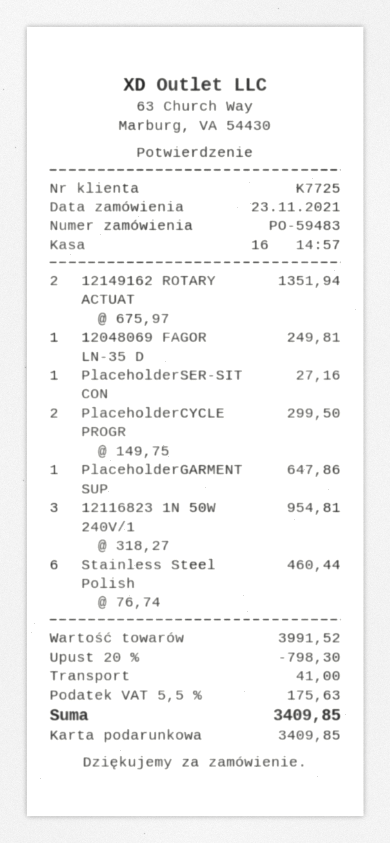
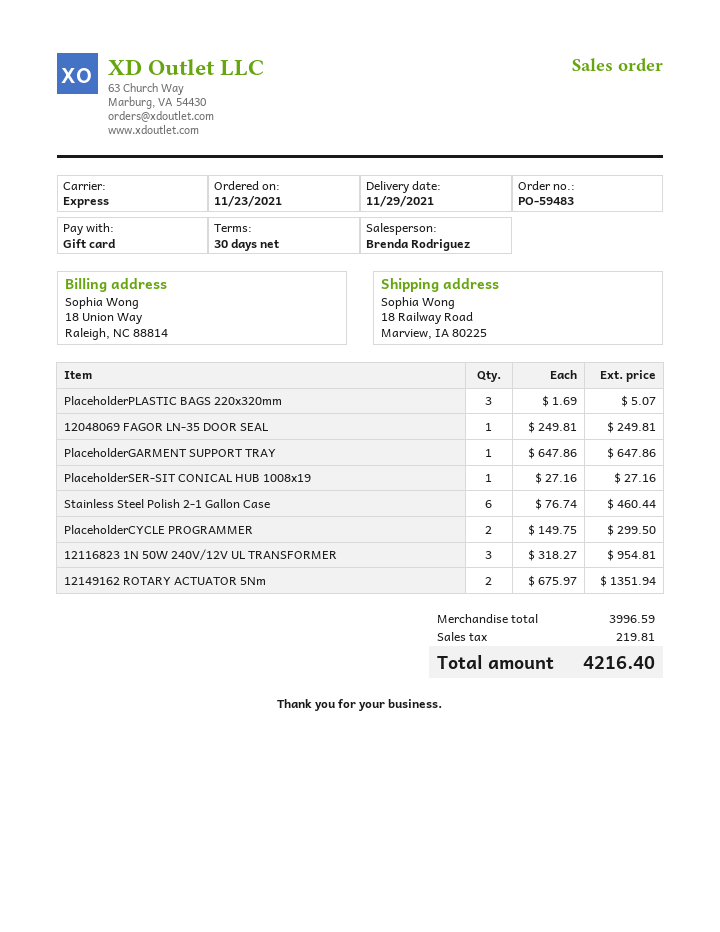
PlaceholderPLASTIC BAGS 220x320mm: none -> 3 x 1.69 = 5.07
subtotal: 3991.52 -> 3996.59
discount: 20% = 798.30 -> none
shipping: 41.00 -> none
tax: 175.63 -> 219.81
total: 3409.85 -> 4216.40

